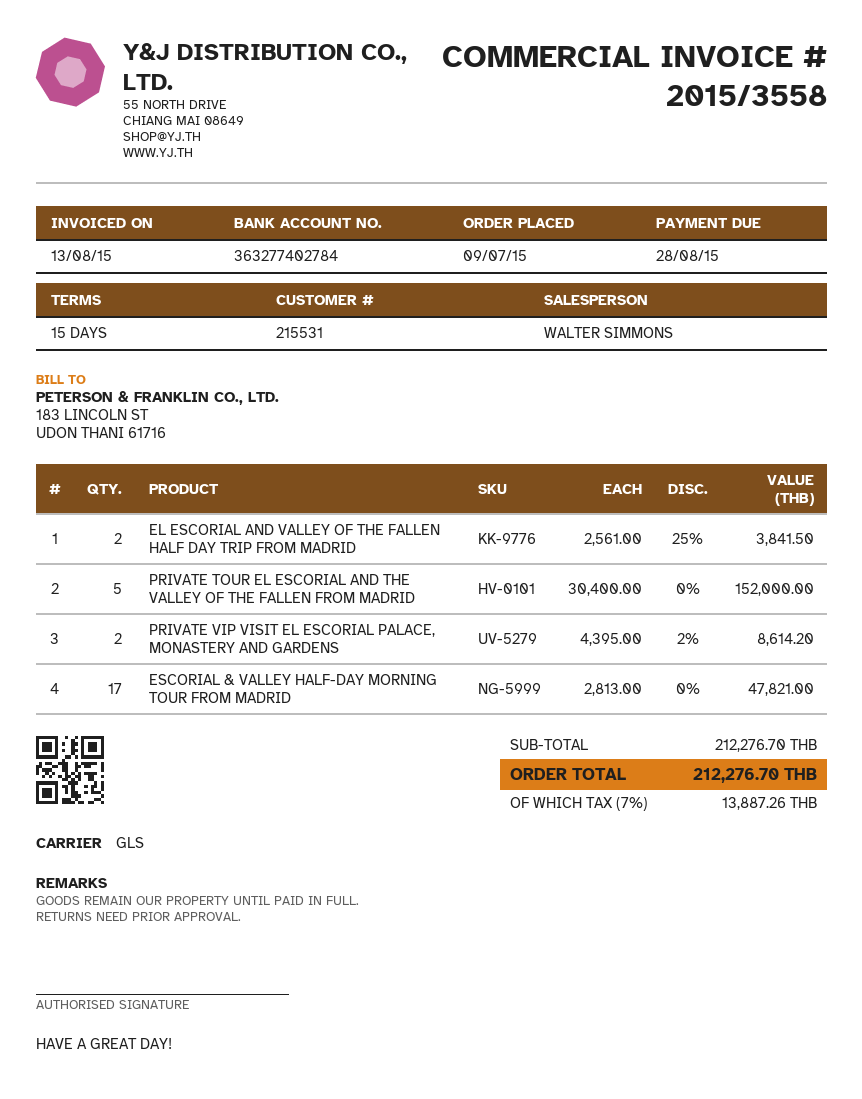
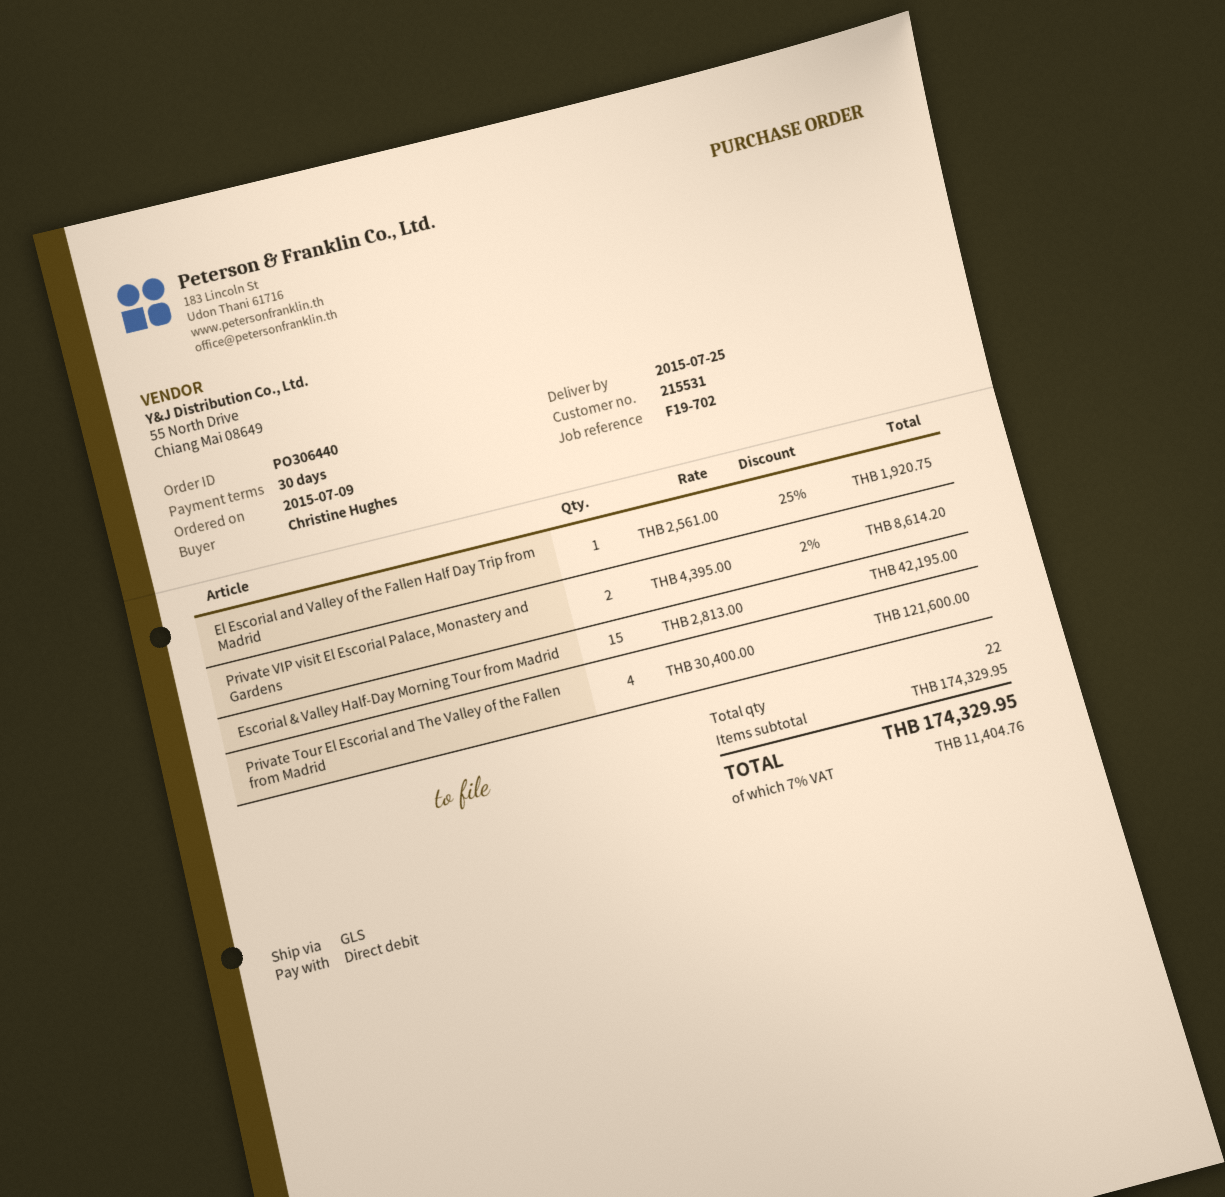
payment terms: 15 days -> 30 days
EL ESCORIAL AND VALLEY OF THE FALLEN HALF DAY TRIP FROM MADRID: 2 x 2561.00 - 25% = 3841.50 -> 1 x 2561.00 - 25% = 1920.75
PRIVATE TOUR EL ESCORIAL AND THE VALLEY OF THE FALLEN FROM MADRID: 5 x 30400.00 = 152000.00 -> 4 x 30400.00 = 121600.00
ESCORIAL & VALLEY HALF-DAY MORNING TOUR FROM MADRID: 17 x 2813.00 = 47821.00 -> 15 x 2813.00 = 42195.00
subtotal: 212276.70 -> 174329.95
tax: 7% = 13887.26 -> 7% = 11404.76
total: 212276.70 -> 174329.95

